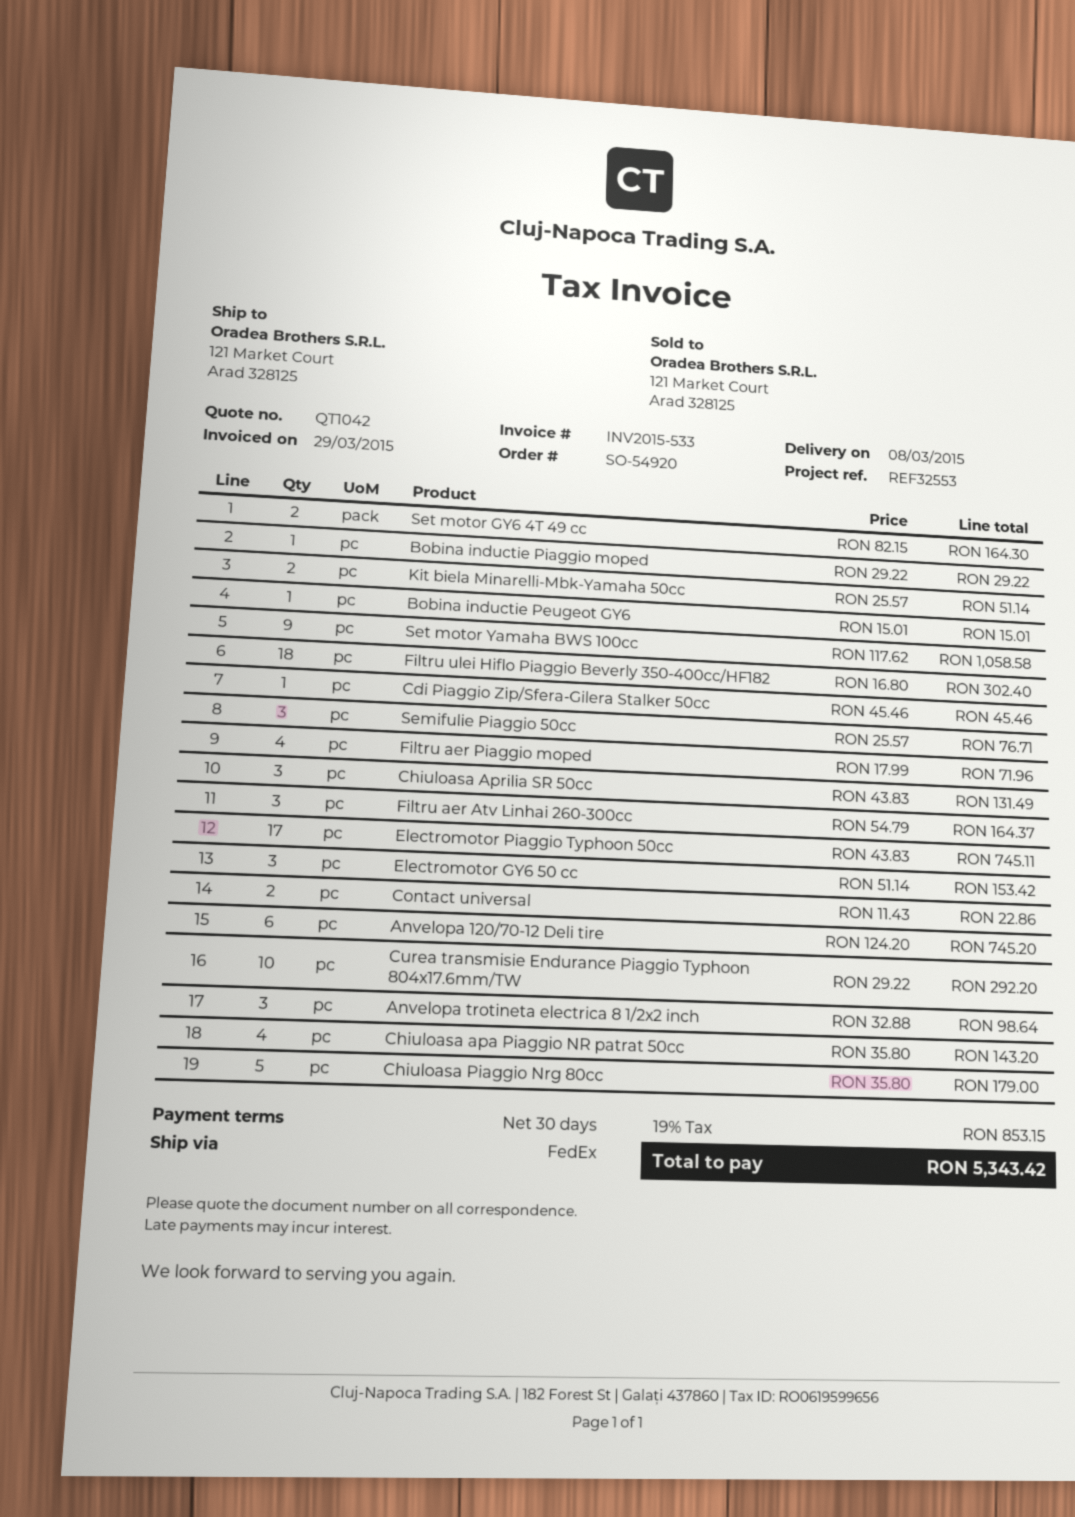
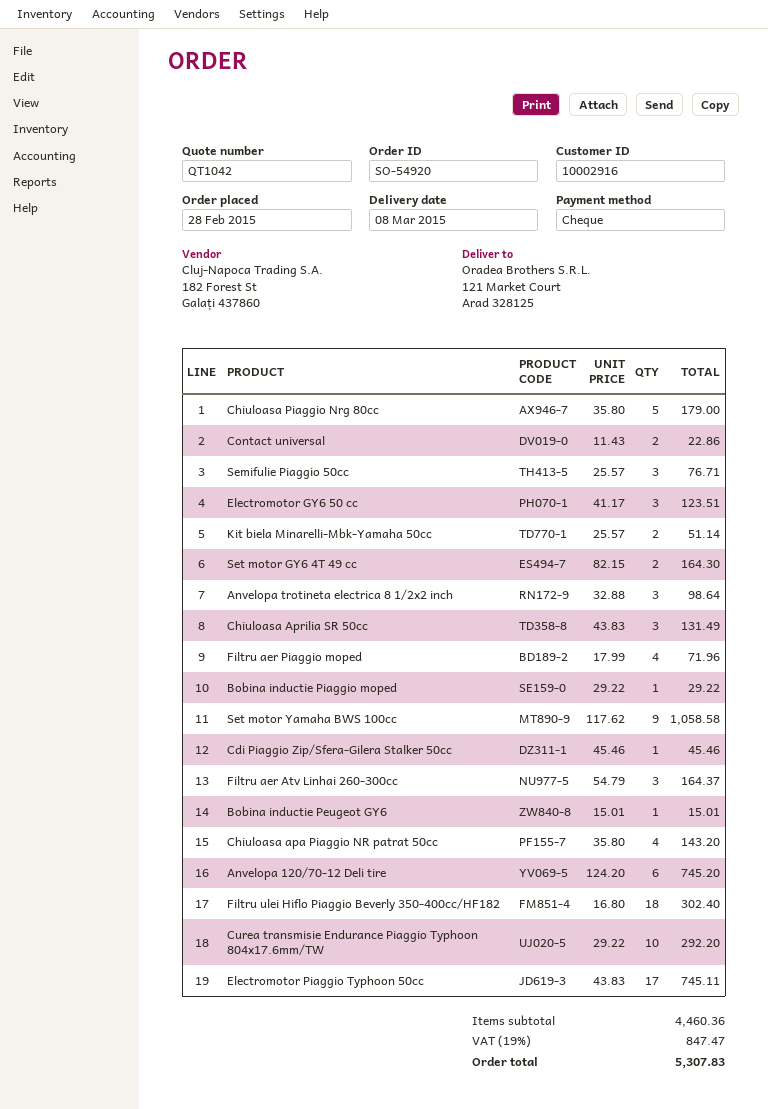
Electromotor GY6 50 cc: 3 x 51.14 = 153.42 -> 3 x 41.17 = 123.51
tax: 19% = 853.15 -> 19% = 847.47
total: 5343.42 -> 5307.83

